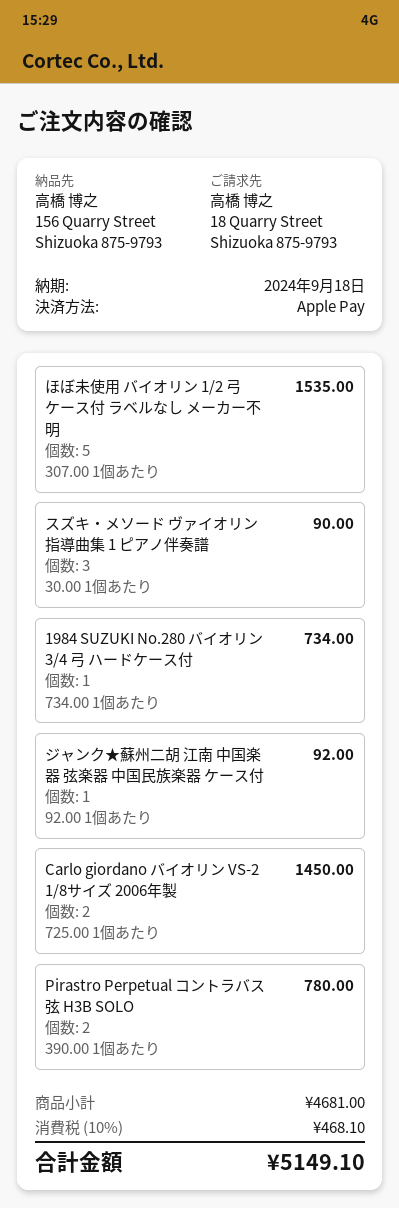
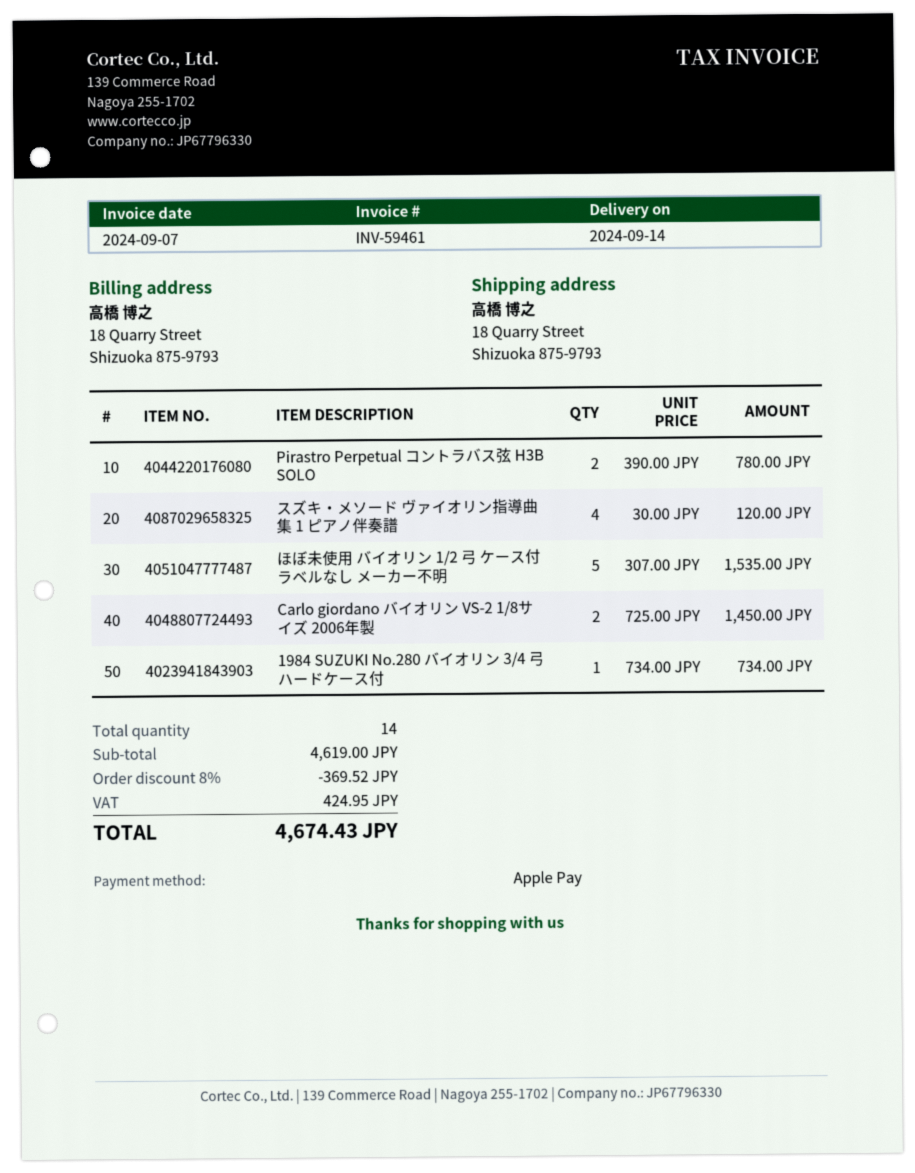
delivery date: 2024-09-18 -> 2024-09-14
ship to: 156 Quarry Street, Shizuoka 875-9793 -> 18 Quarry Street, Shizuoka 875-9793
スズキ・メソード ヴァイオリン指導曲集 1 ピアノ伴奏譜: 3 x 30.00 = 90.00 -> 4 x 30.00 = 120.00
ジャンク★蘇州二胡 江南 中国楽器 弦楽器 中国民族楽器 ケース付: 1 x 92.00 = 92.00 -> none
subtotal: 4681.00 -> 4619.00
discount: none -> 8% = 369.52
tax: 468.10 -> 424.95
total: 5149.10 -> 4674.43

